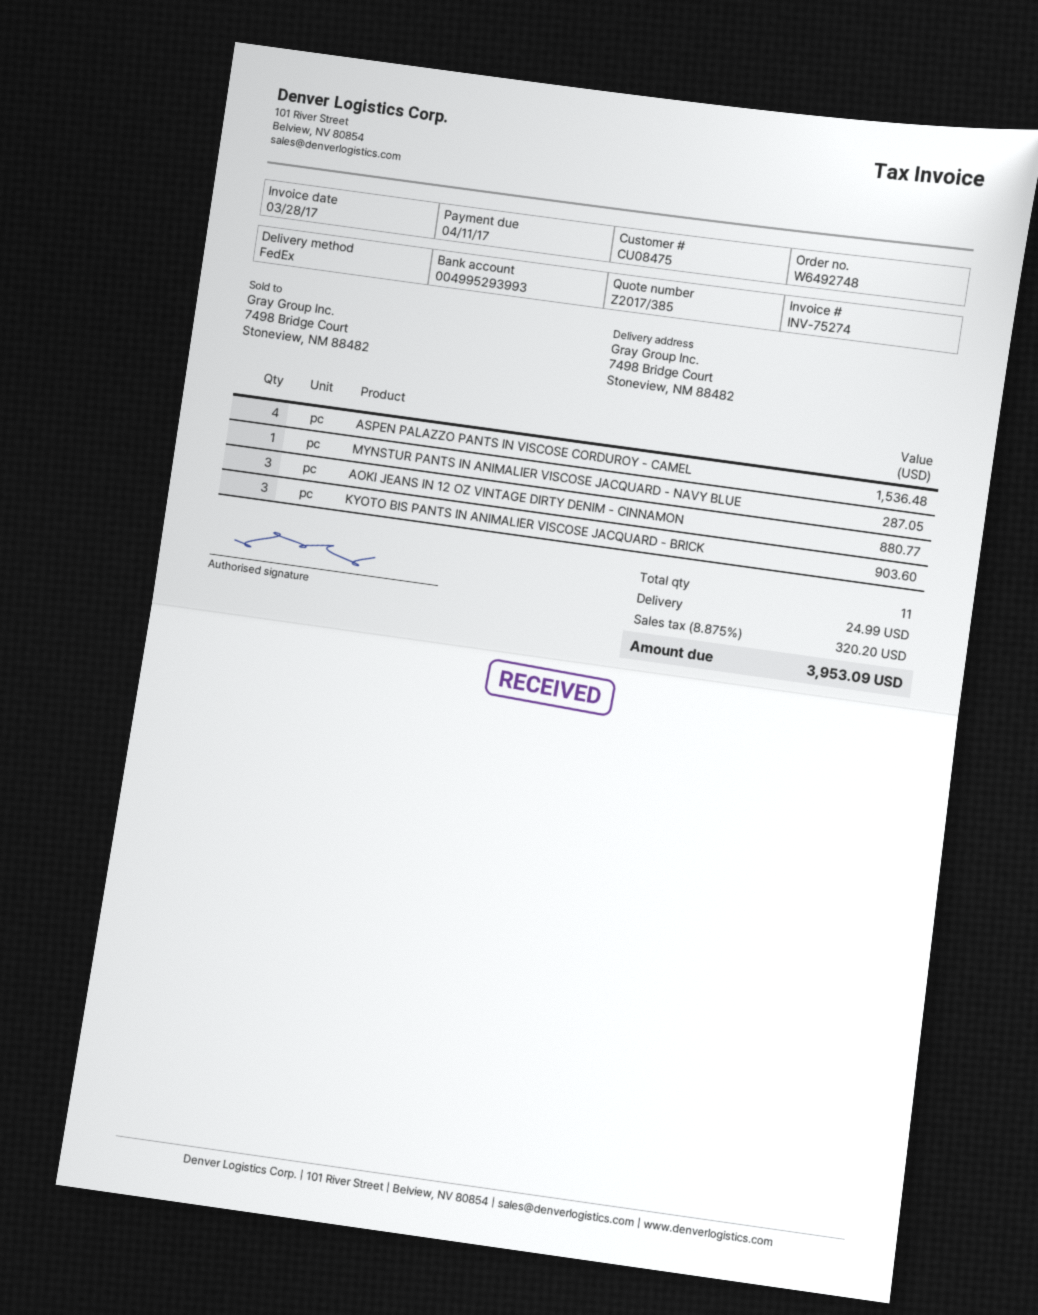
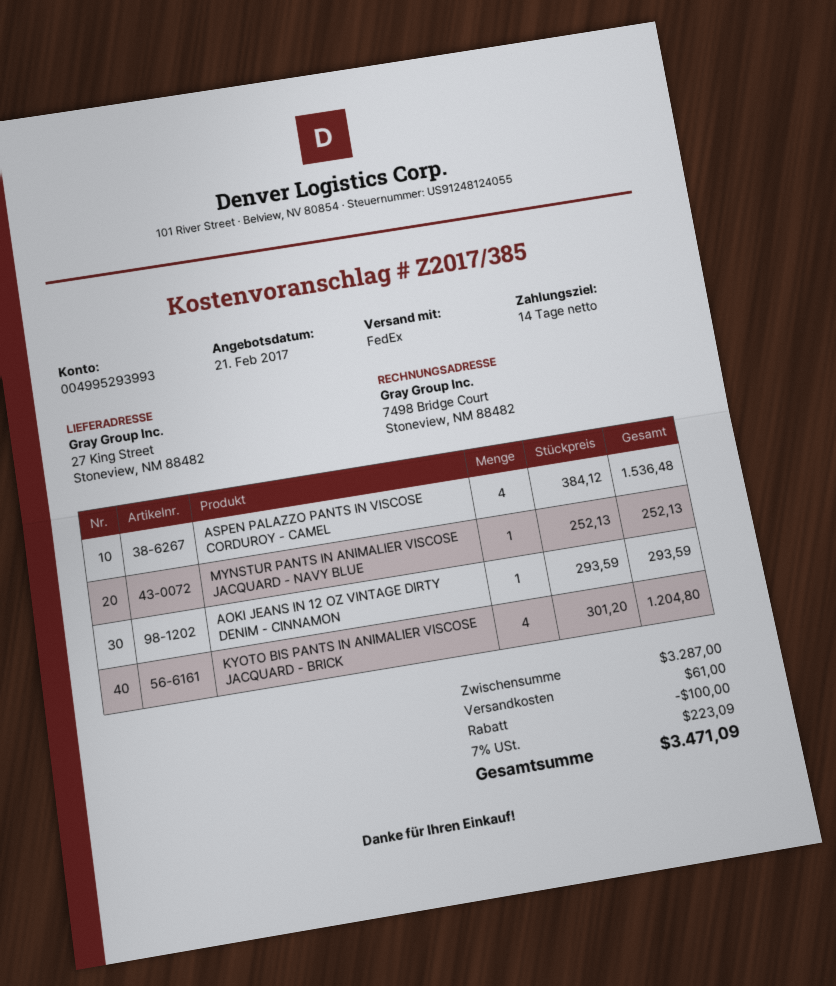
ship to: 7498 Bridge Court, Stoneview, NM 88482 -> 27 King Street, Stoneview, NM 88482
MYNSTUR PANTS IN ANIMALIER VISCOSE JACQUARD - NAVY BLUE: 1 for 287.05 -> 1 for 252.13
AOKI JEANS IN 12 OZ VINTAGE DIRTY DENIM - CINNAMON: 3 for 880.77 -> 1 for 293.59
KYOTO BIS PANTS IN ANIMALIER VISCOSE JACQUARD - BRICK: 3 for 903.60 -> 4 for 1204.80
discount: none -> 100.00
shipping: 24.99 -> 61.00
tax: 8.875% = 320.20 -> 7% = 223.09
total: 3953.09 -> 3471.09

